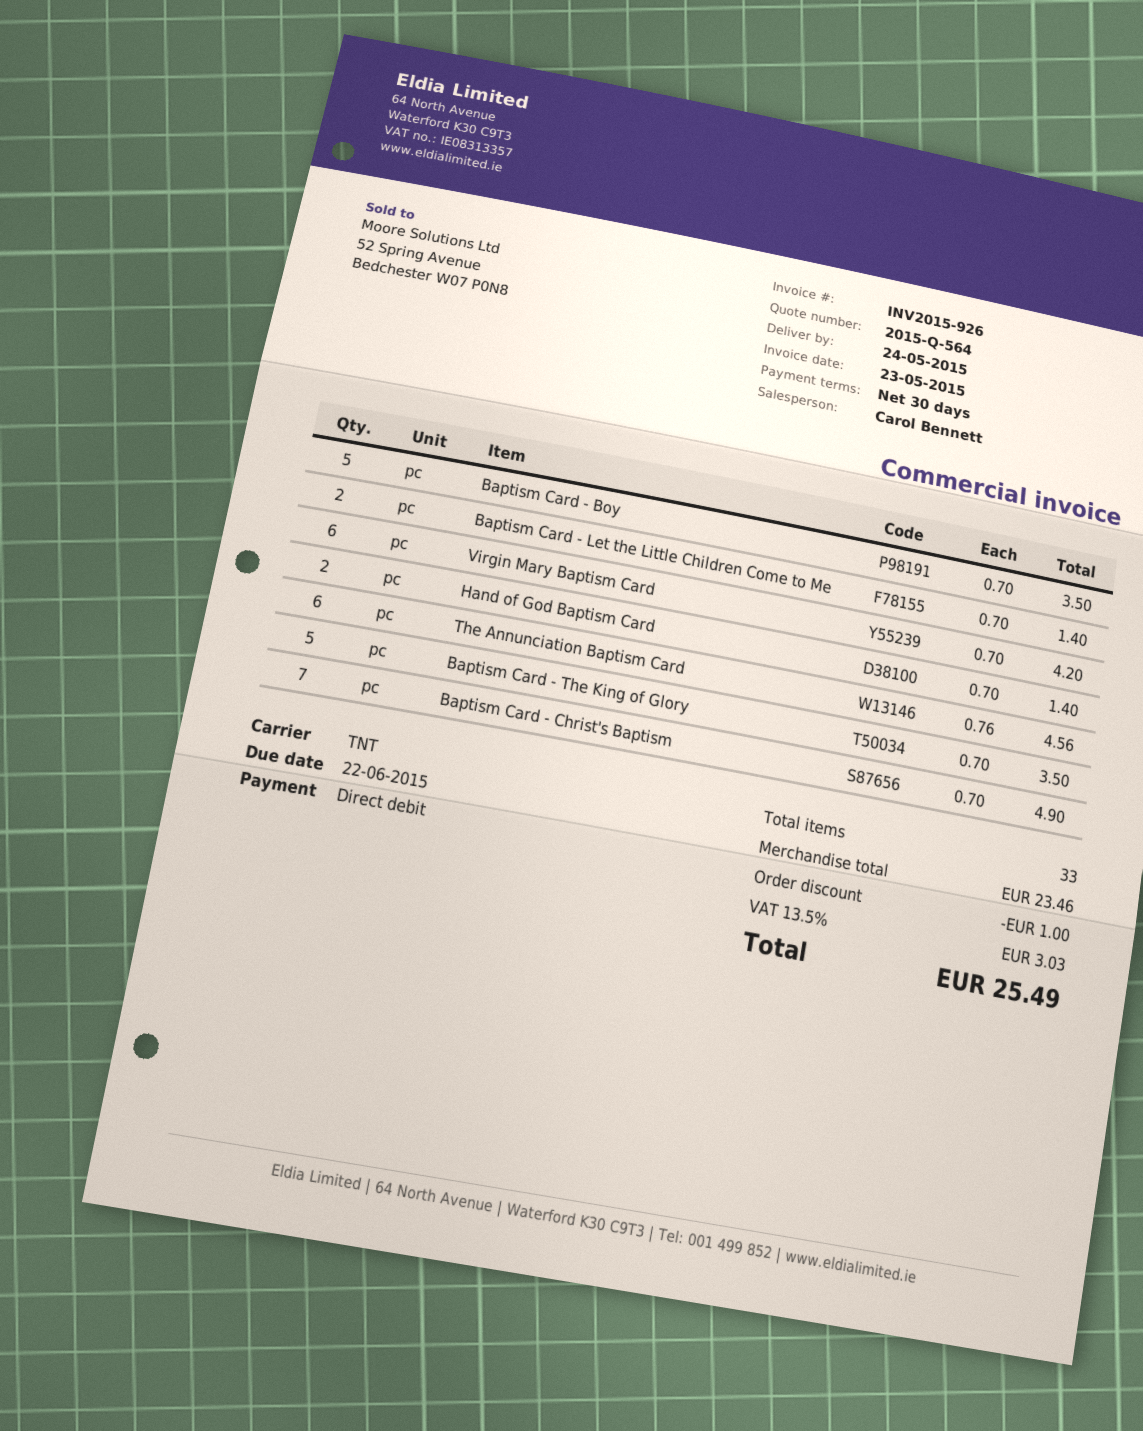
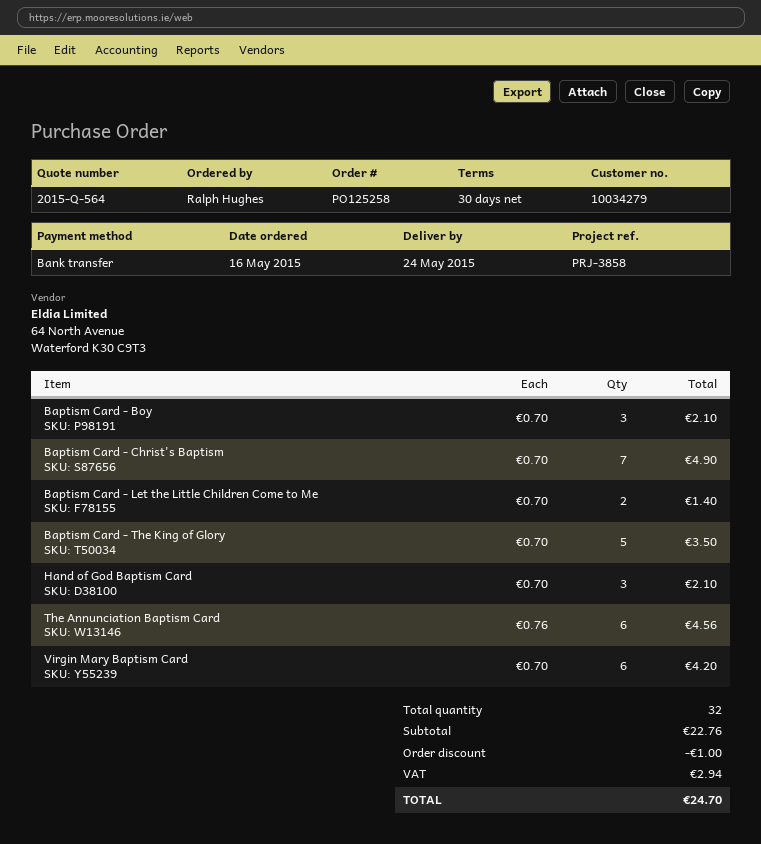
payment method: direct debit -> bank transfer
Baptism Card - Boy: 5 x 0.70 = 3.50 -> 3 x 0.70 = 2.10
Hand of God Baptism Card: 2 x 0.70 = 1.40 -> 3 x 0.70 = 2.10
total quantity: 33 -> 32
subtotal: 23.46 -> 22.76
tax: 3.03 -> 2.94
total: 25.49 -> 24.70

